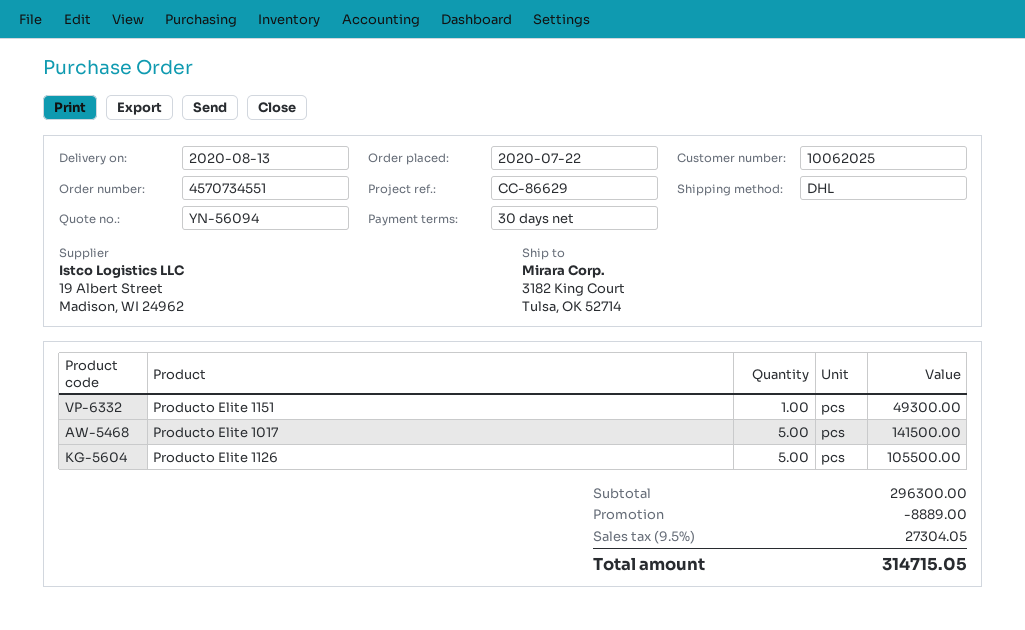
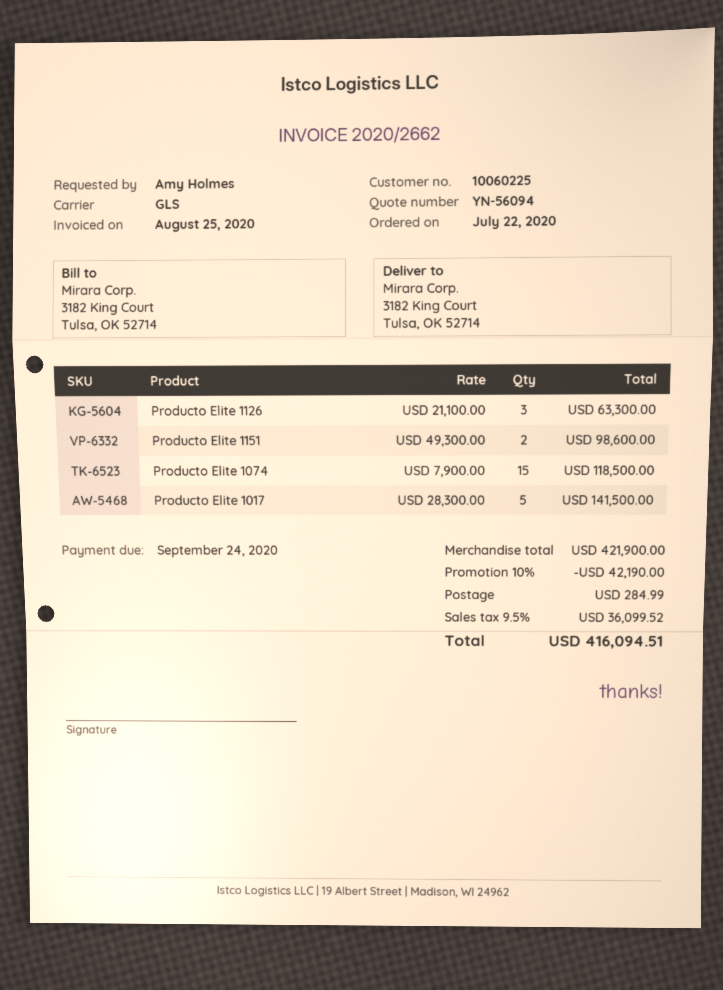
customer number: 10062025 -> 10060225
shipping method: DHL -> GLS
Producto Elite 1151: 1 for 49300.00 -> 2 for 98600.00
Producto Elite 1126: 5 for 105500.00 -> 3 for 63300.00
Producto Elite 1074: none -> 15 for 118500.00
subtotal: 296300.00 -> 421900.00
discount: 8889.00 -> 42190.00
shipping: none -> 284.99
tax: 9.5% = 27304.05 -> 9.5% = 36099.52
total: 314715.05 -> 416094.51

